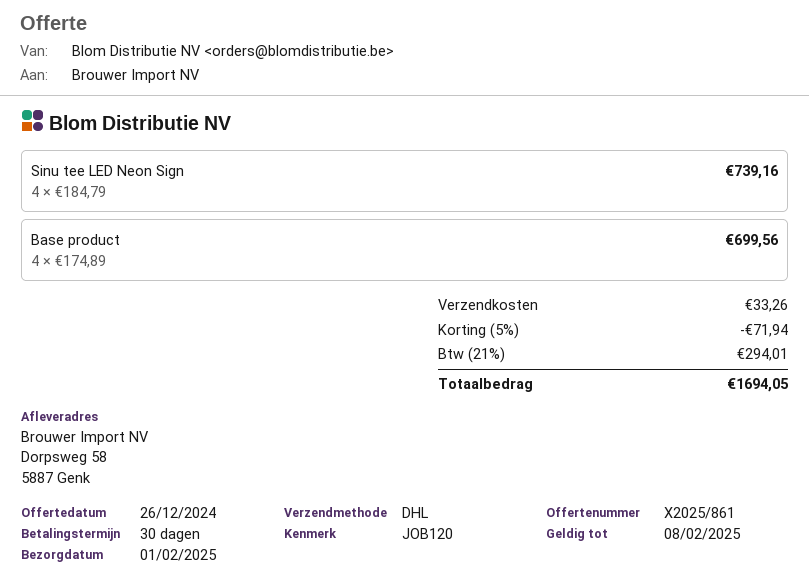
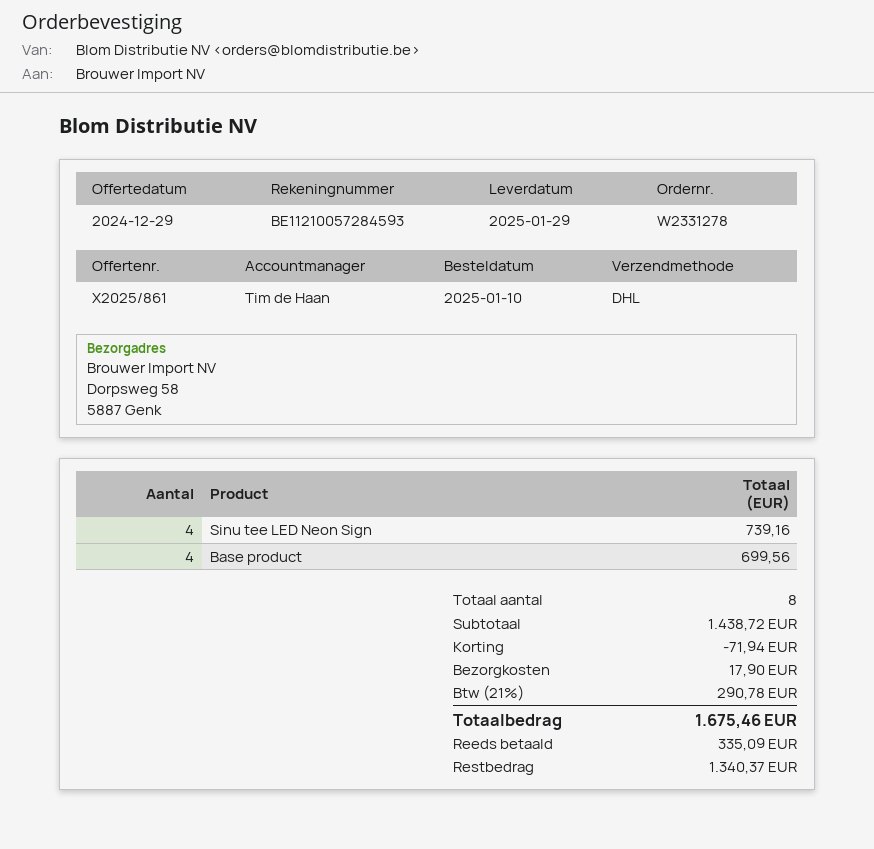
quote date: 2024-12-26 -> 2024-12-29
delivery date: 2025-02-01 -> 2025-01-29
shipping: 33.26 -> 17.90
tax: 21% = 294.01 -> 21% = 290.78
total: 1694.05 -> 1675.46

